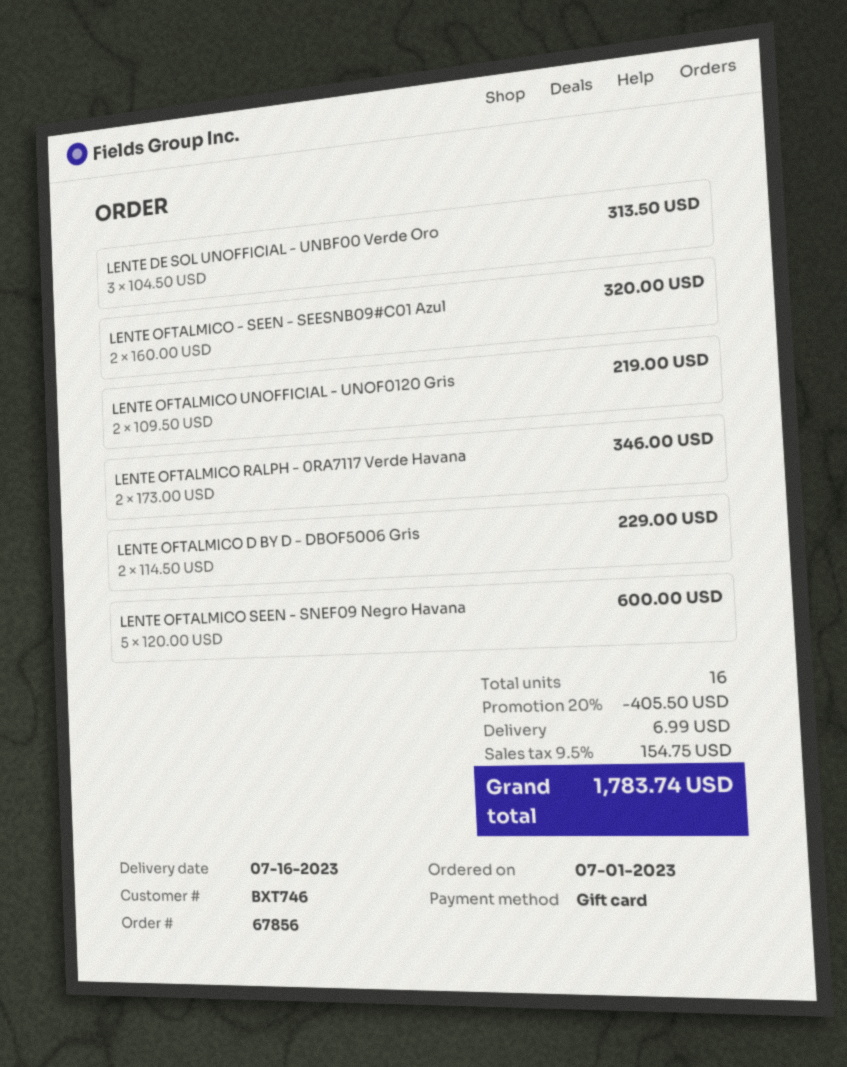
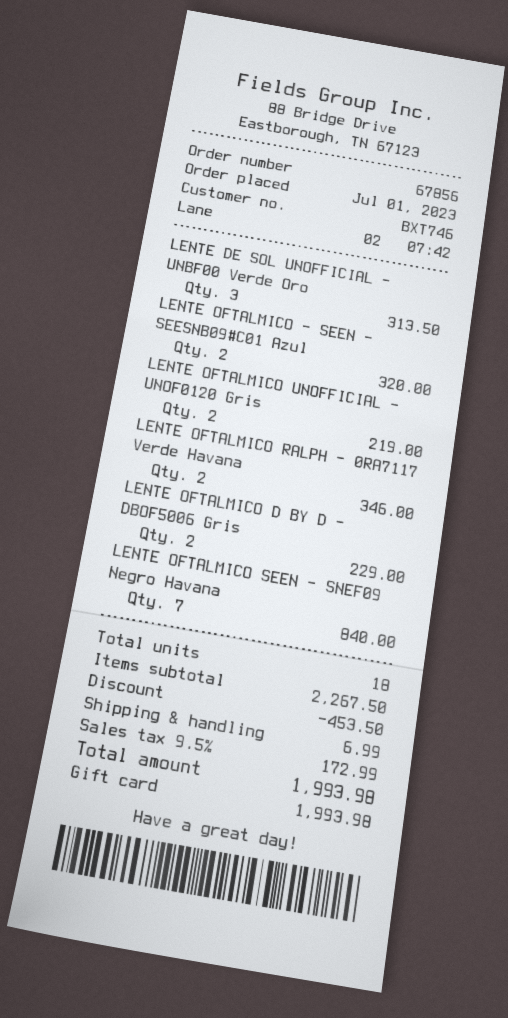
LENTE OFTALMICO SEEN - SNEF09 Negro Havana: 5 for 600.00 -> 7 for 840.00
total quantity: 16 -> 18
discount: 405.50 -> 453.50
tax: 9.5% = 154.75 -> 9.5% = 172.99
total: 1783.74 -> 1993.98

